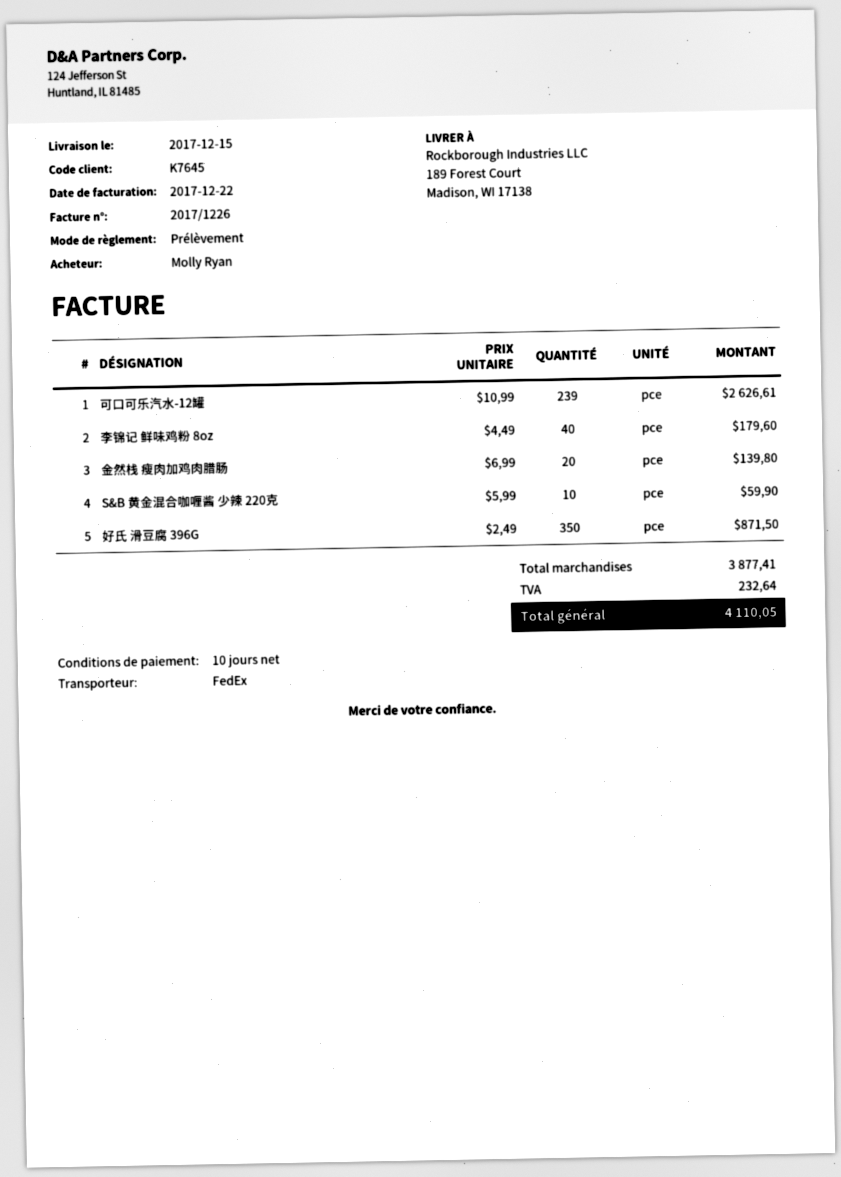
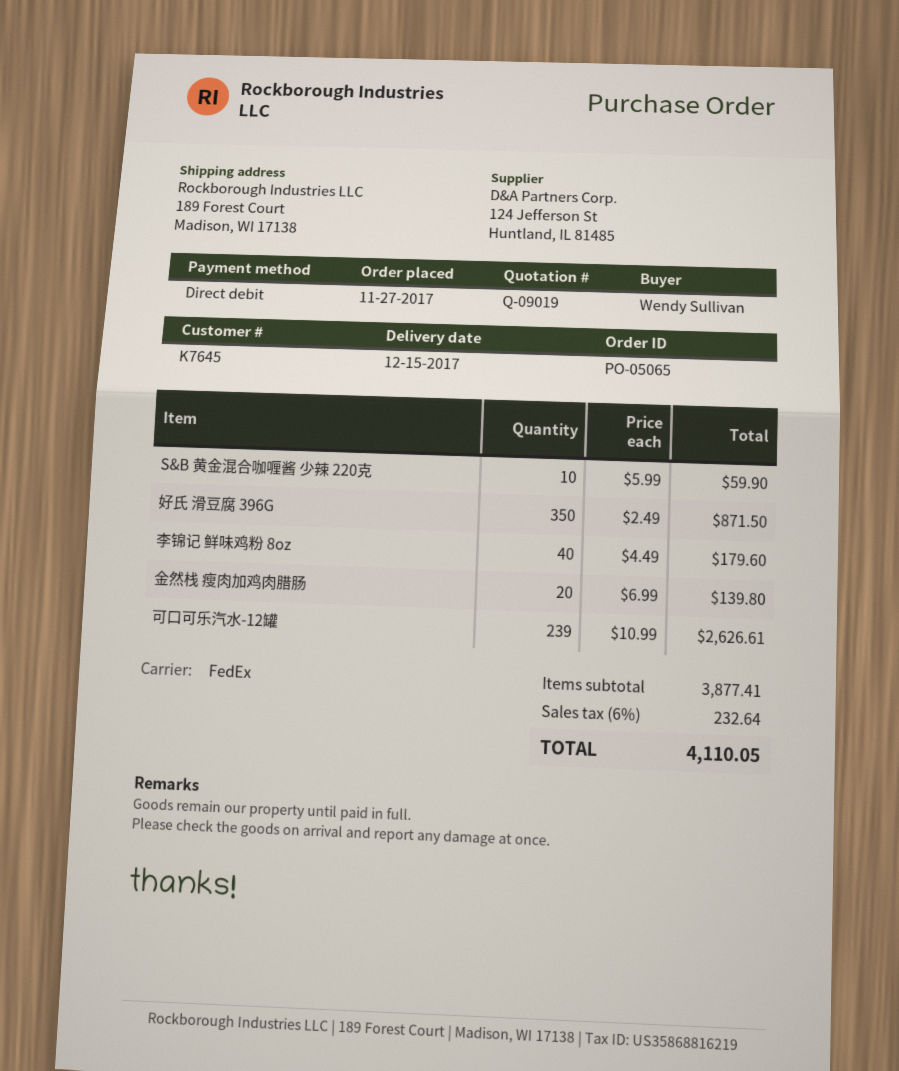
ordered by: Molly Ryan -> Wendy Sullivan

